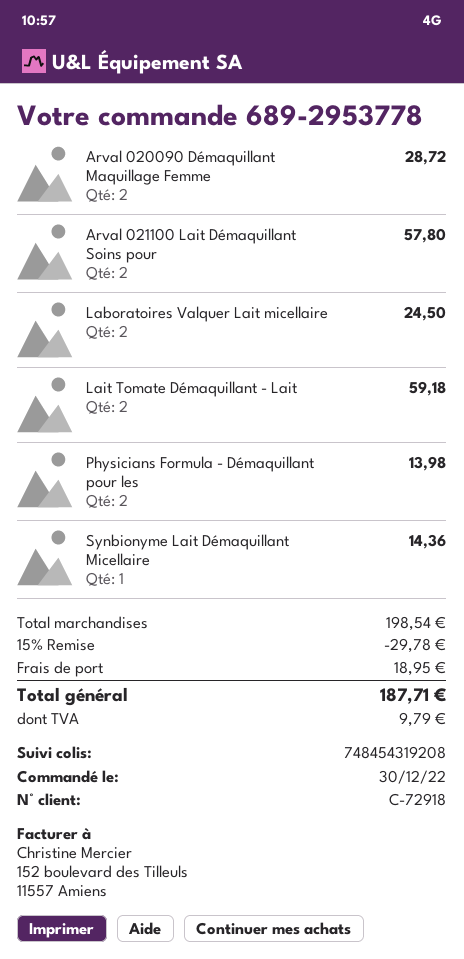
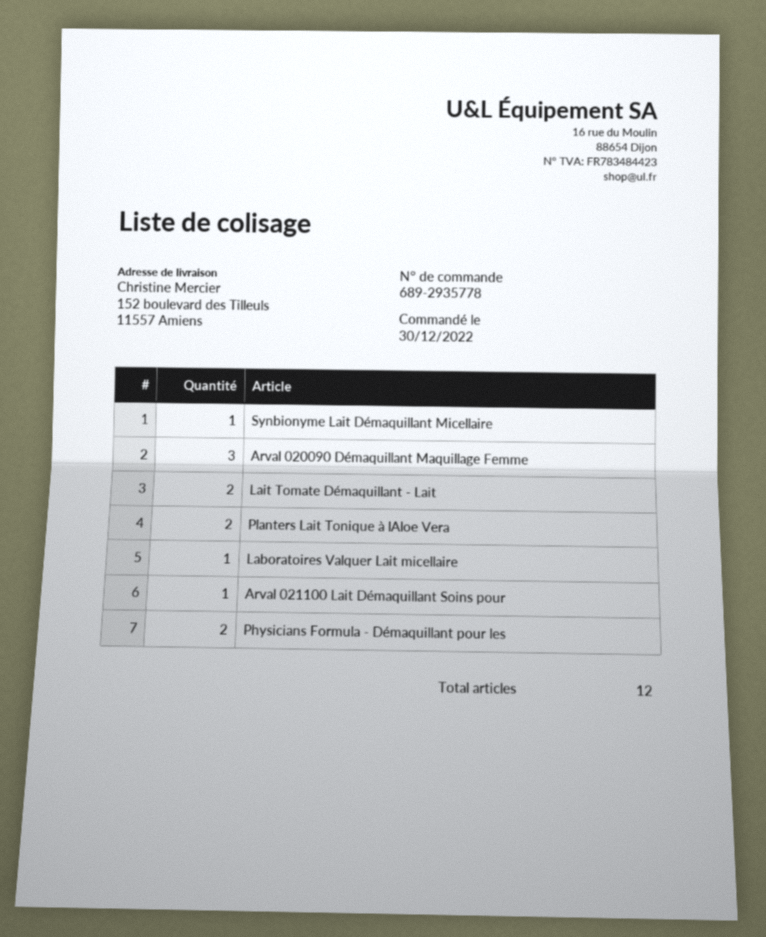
order number: 689-2953778 -> 689-2935778
Arval 020090 Démaquillant Maquillage Femme: 2 -> 3
Arval 021100 Lait Démaquillant Soins pour: 2 -> 1
Laboratoires Valquer Lait micellaire: 2 -> 1
Planters Lait Tonique à lAloe Vera: none -> 2

